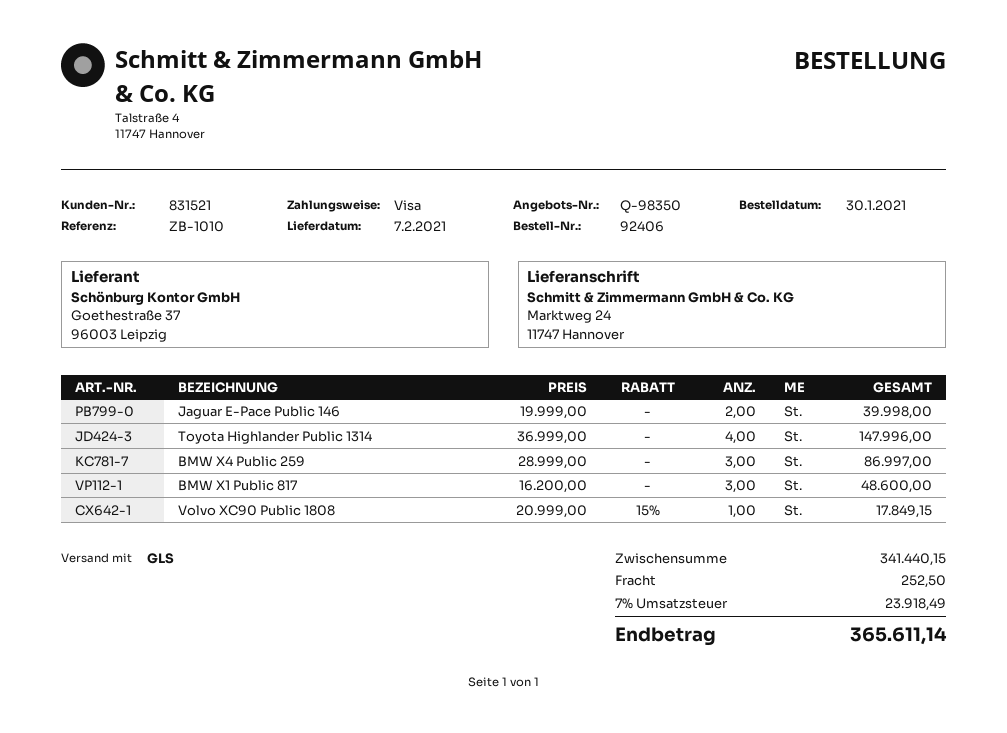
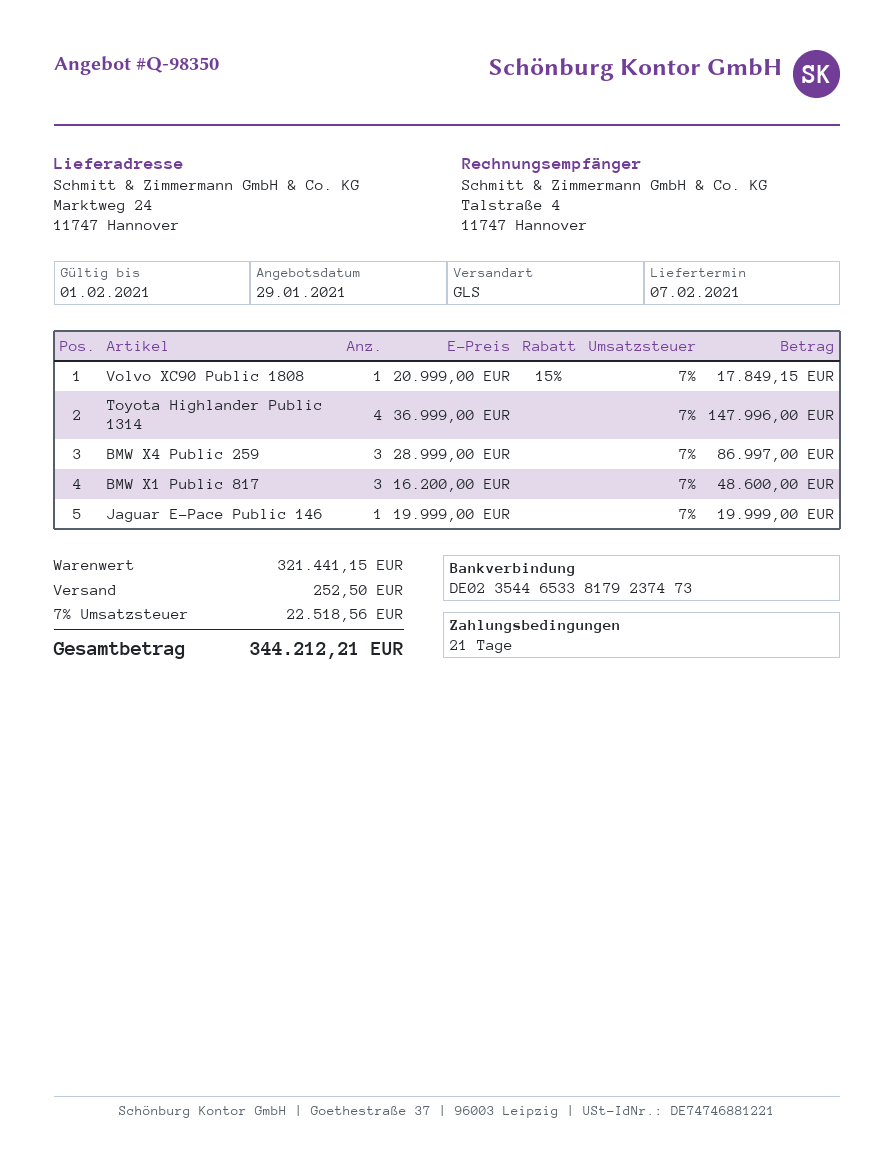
Jaguar E-Pace Public 146: 2 x 19999.00 = 39998.00 -> 1 x 19999.00 = 19999.00
subtotal: 341440.15 -> 321441.15
tax: 7% = 23918.49 -> 7% = 22518.56
total: 365611.14 -> 344212.21

